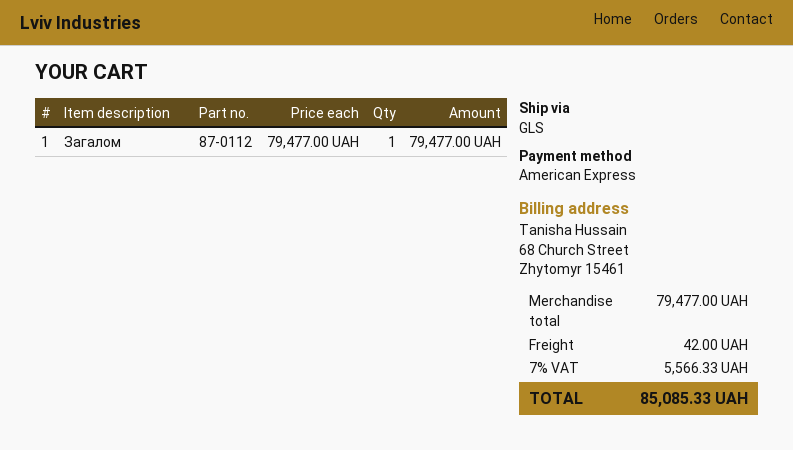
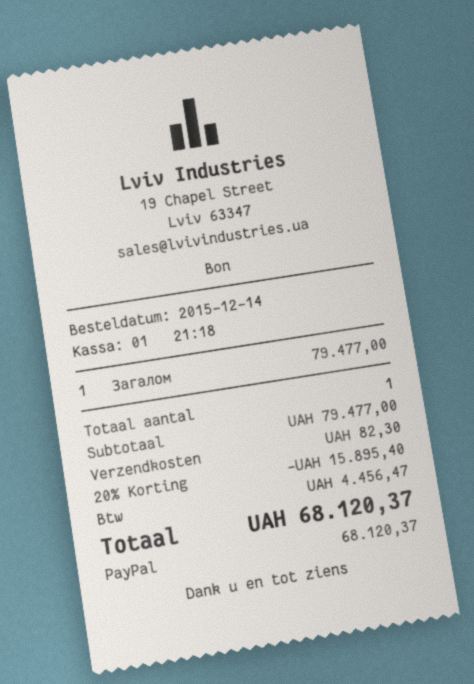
payment method: American Express -> PayPal
discount: none -> 20% = 15895.40
shipping: 42.00 -> 82.30
tax: 5566.33 -> 4456.47
total: 85085.33 -> 68120.37

